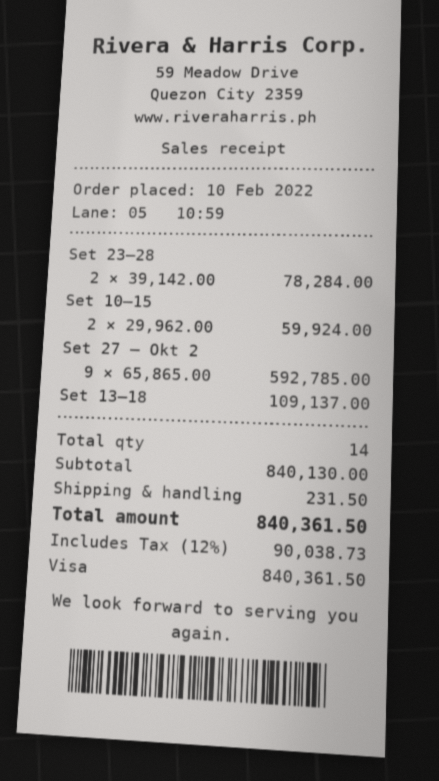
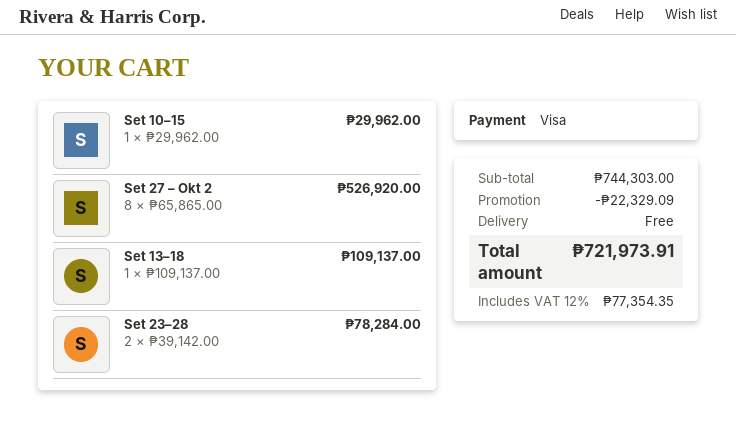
Set 10–15: 2 x 29962.00 = 59924.00 -> 1 x 29962.00 = 29962.00
Set 27 – Okt 2: 9 x 65865.00 = 592785.00 -> 8 x 65865.00 = 526920.00
subtotal: 840130.00 -> 744303.00
discount: none -> 22329.09
shipping: 231.50 -> 0.00
tax: 12% = 90038.73 -> 12% = 77354.35
total: 840361.50 -> 721973.91

